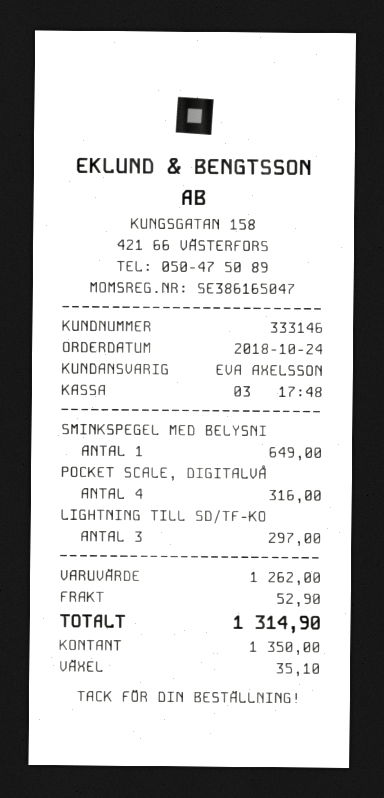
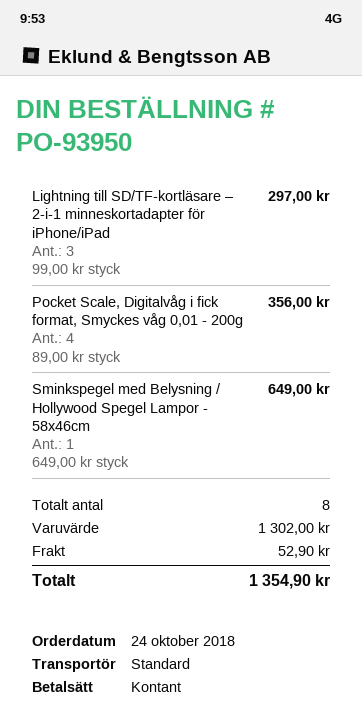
POCKET SCALE, DIGITALVÅ: 4 for 316.00 -> 4 for 356.00
subtotal: 1262.00 -> 1302.00
total: 1314.90 -> 1354.90

